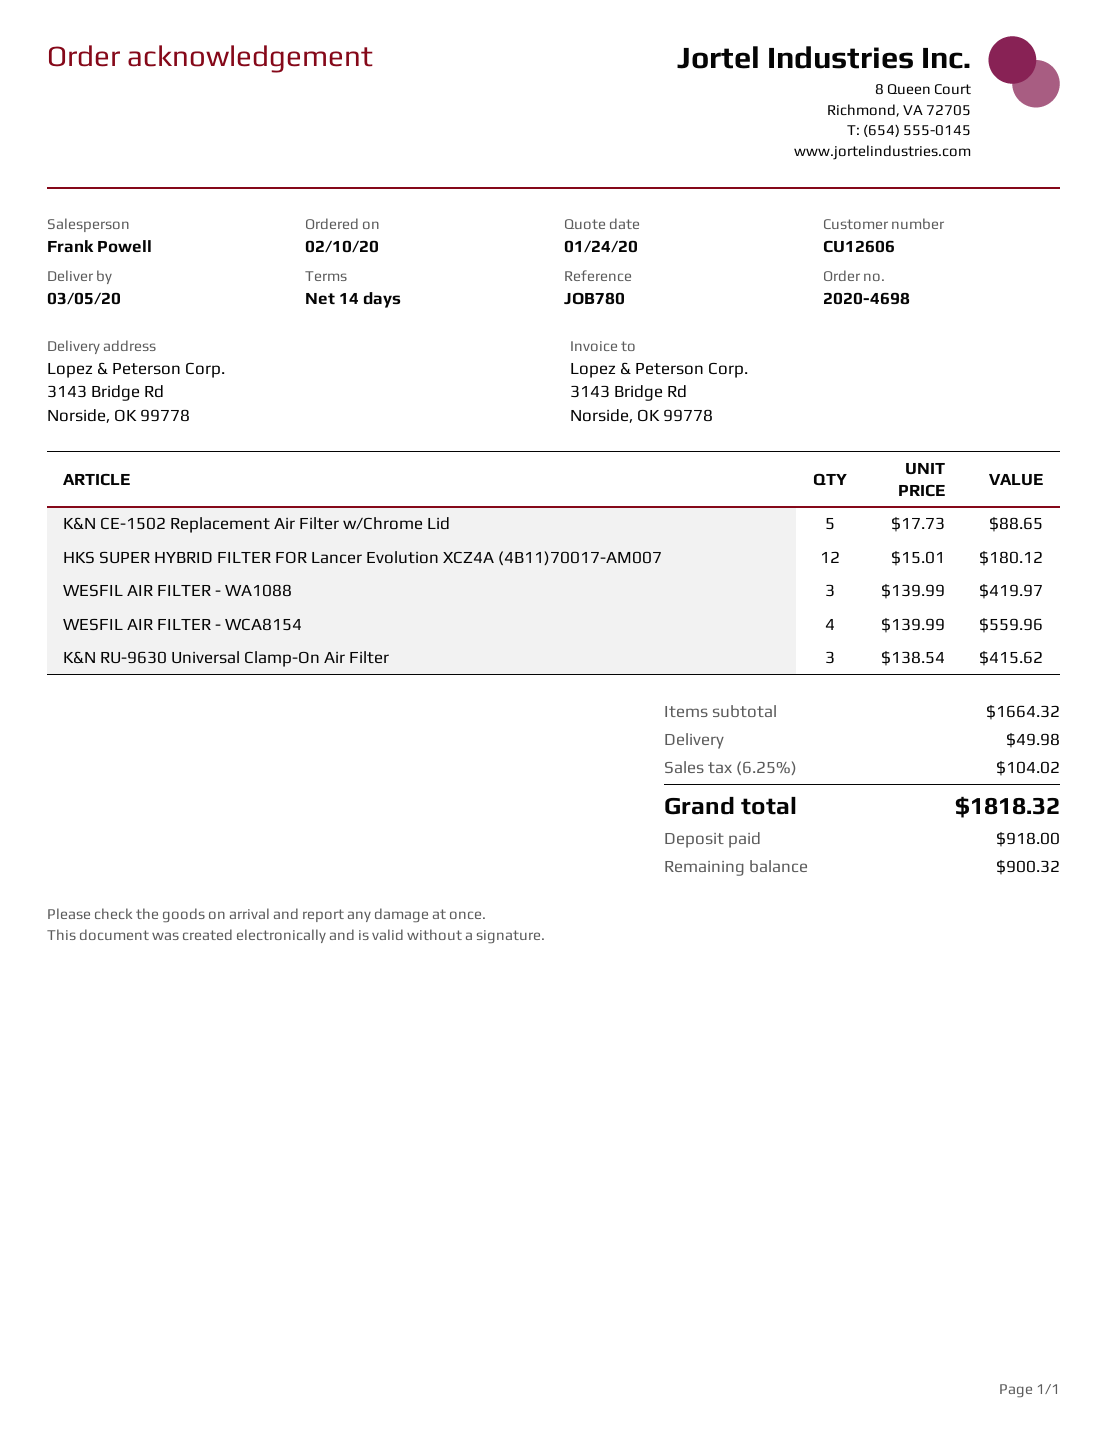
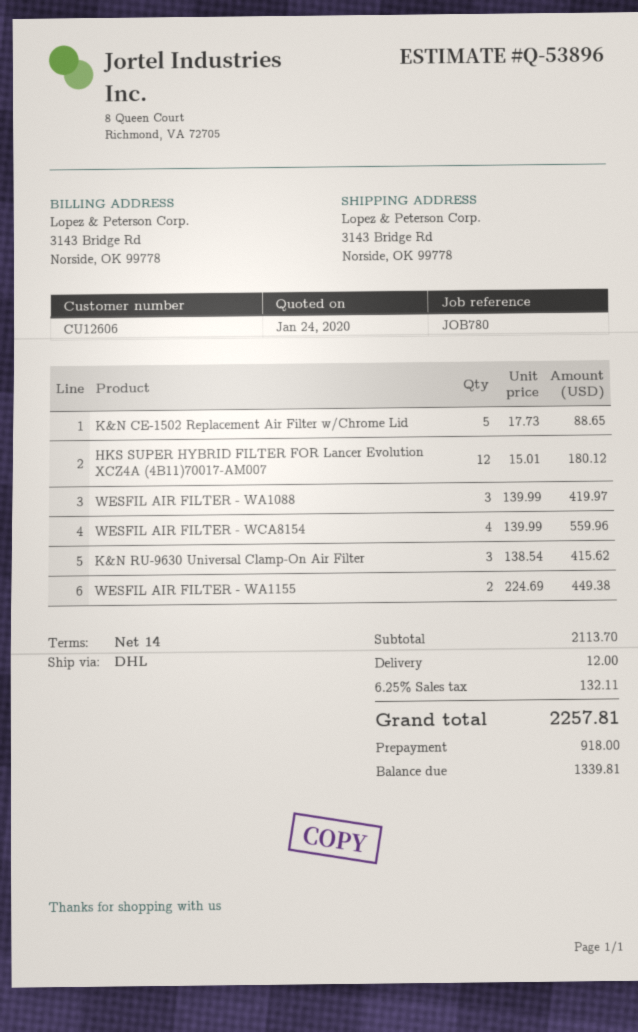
WESFIL AIR FILTER - WA1155: none -> 2 x 224.69 = 449.38
subtotal: 1664.32 -> 2113.70
shipping: 49.98 -> 12.00
tax: 6.25% = 104.02 -> 6.25% = 132.11
total: 1818.32 -> 2257.81
balance: 900.32 -> 1339.81

